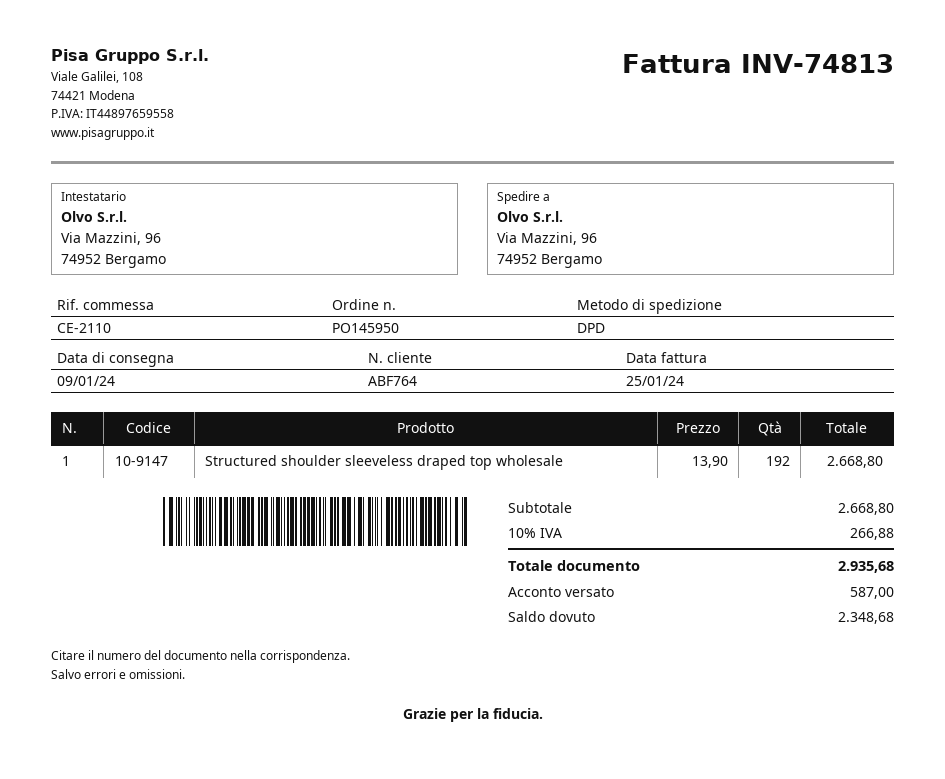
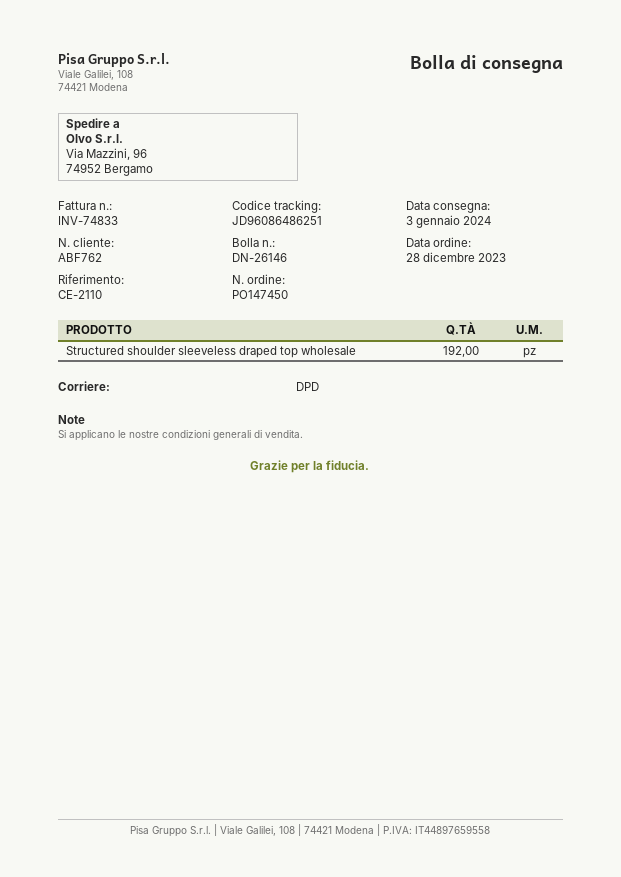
order number: PO145950 -> PO147450
delivery date: 2024-01-09 -> 2024-01-03
invoice number: INV-74813 -> INV-74833
customer number: ABF764 -> ABF762

